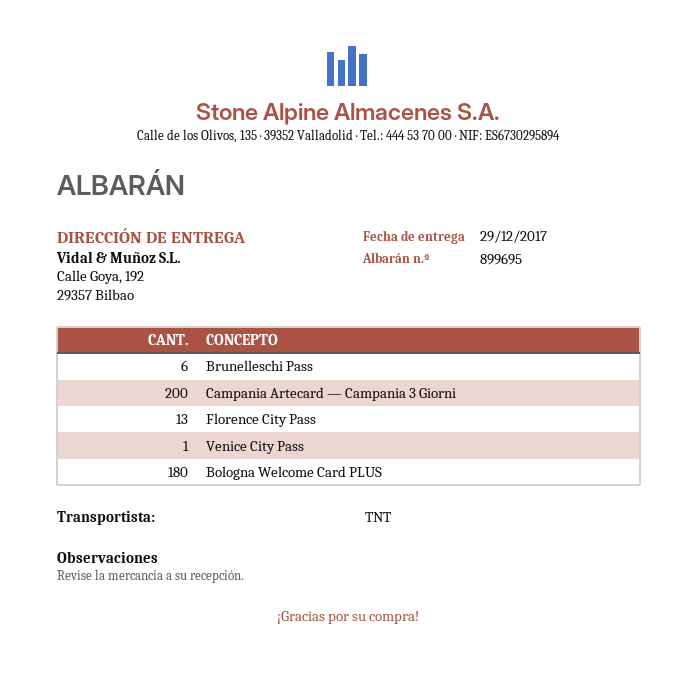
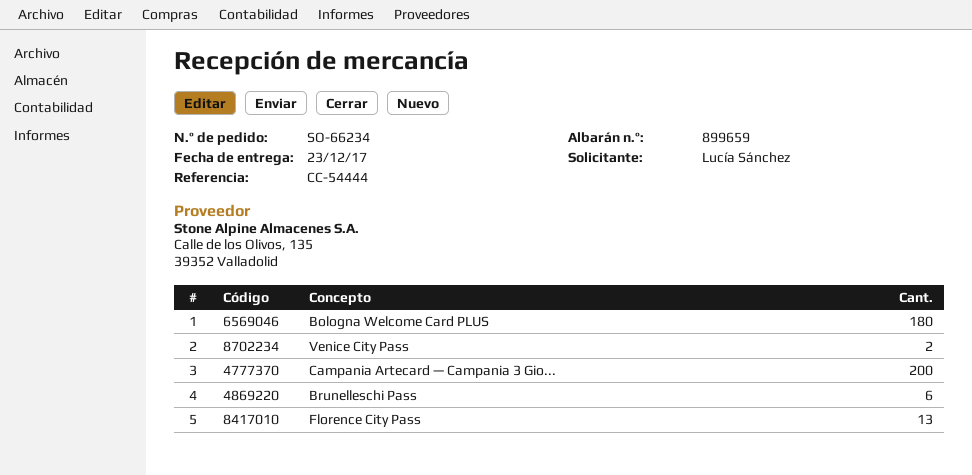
delivery note number: 899695 -> 899659
delivery date: 2017-12-29 -> 2017-12-23
Venice City Pass: 1 -> 2

